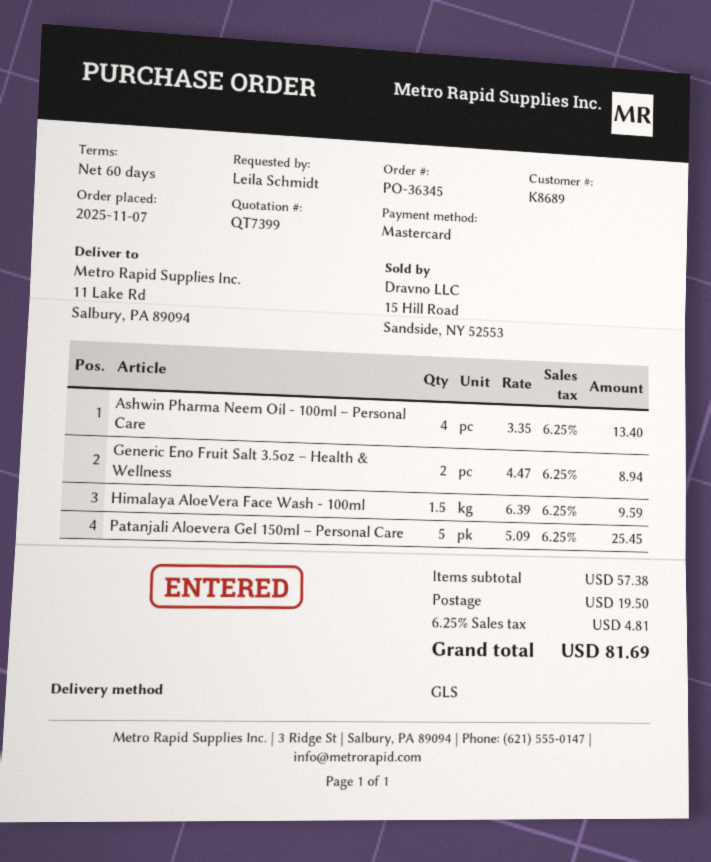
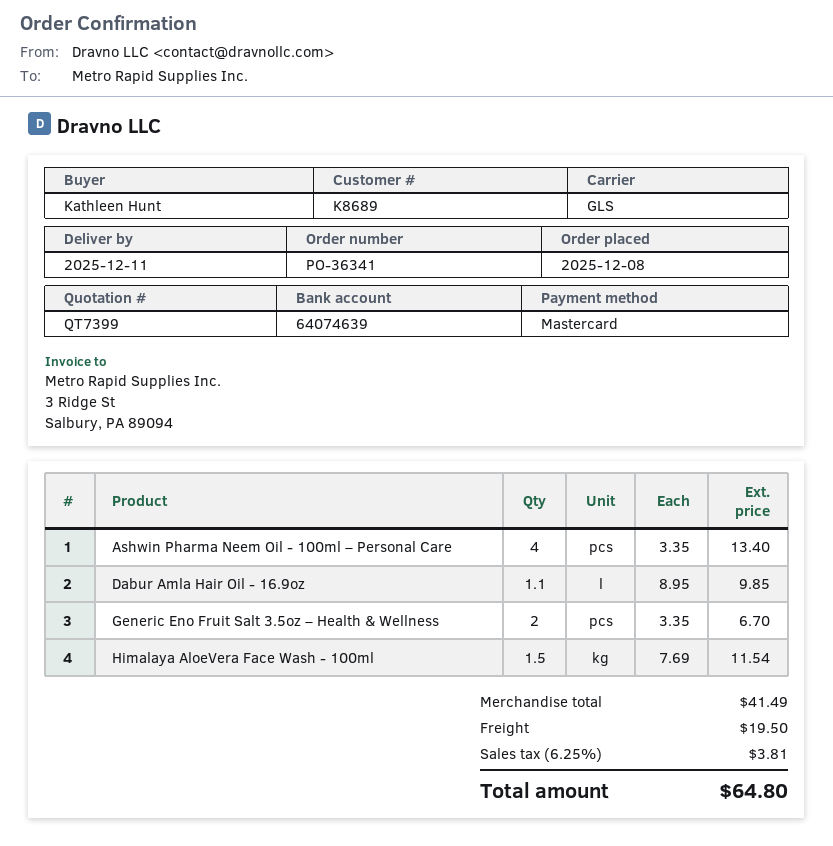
order number: PO-36345 -> PO-36341
order date: 2025-11-07 -> 2025-12-08
ordered by: Leila Schmidt -> Kathleen Hunt
Generic Eno Fruit Salt 3.5oz – Health & Wellness: 2 x 4.47 = 8.94 -> 2 x 3.35 = 6.70
Himalaya AloeVera Face Wash - 100ml: 1.5 x 6.39 = 9.59 -> 1.5 x 7.69 = 11.54
Patanjali Aloevera Gel 150ml – Personal Care: 5 x 5.09 = 25.45 -> none
Dabur Amla Hair Oil - 16.9oz: none -> 1.1 x 8.95 = 9.85
subtotal: 57.38 -> 41.49
tax: 6.25% = 4.81 -> 6.25% = 3.81
total: 81.69 -> 64.80

